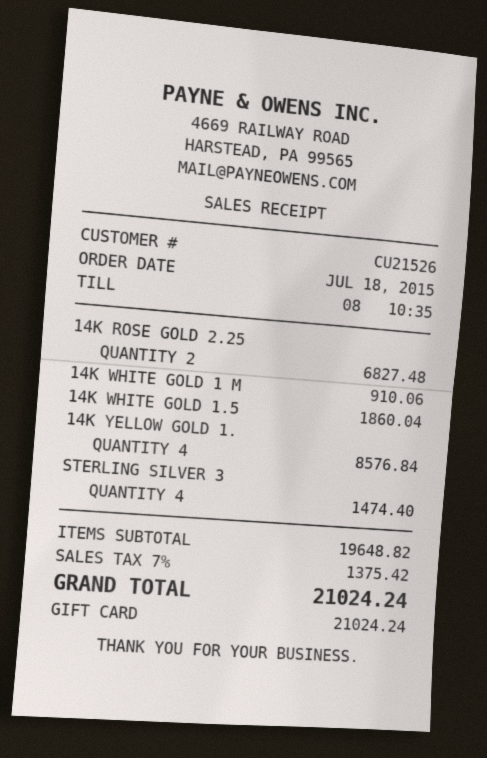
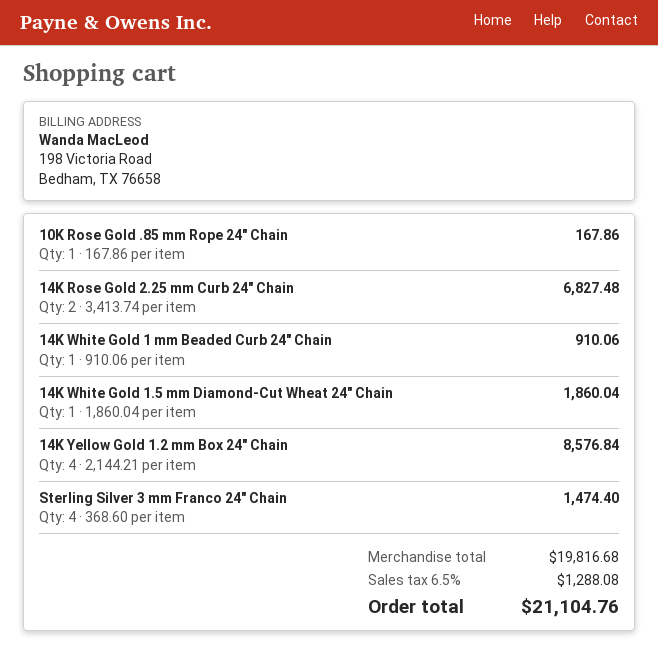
10K Rose Gold .85 mm Rope 24" Chain: none -> 1 for 167.86
subtotal: 19648.82 -> 19816.68
tax: 7% = 1375.42 -> 6.5% = 1288.08
total: 21024.24 -> 21104.76

